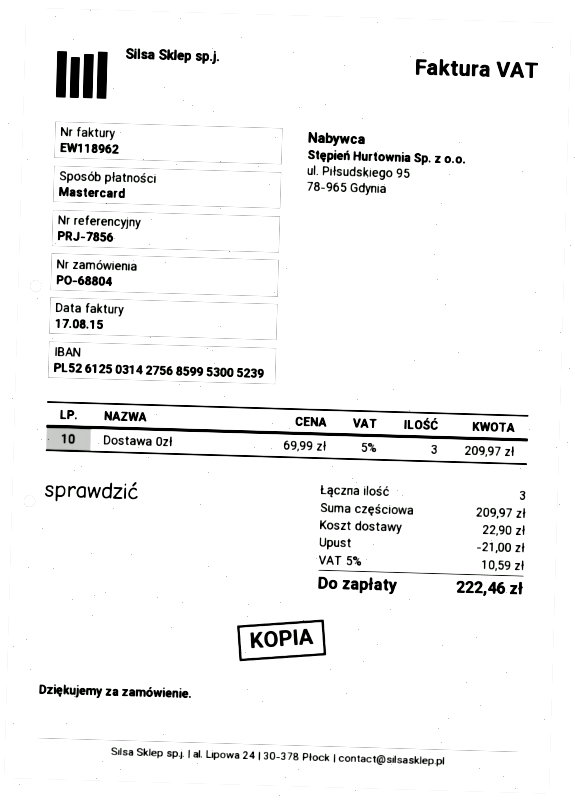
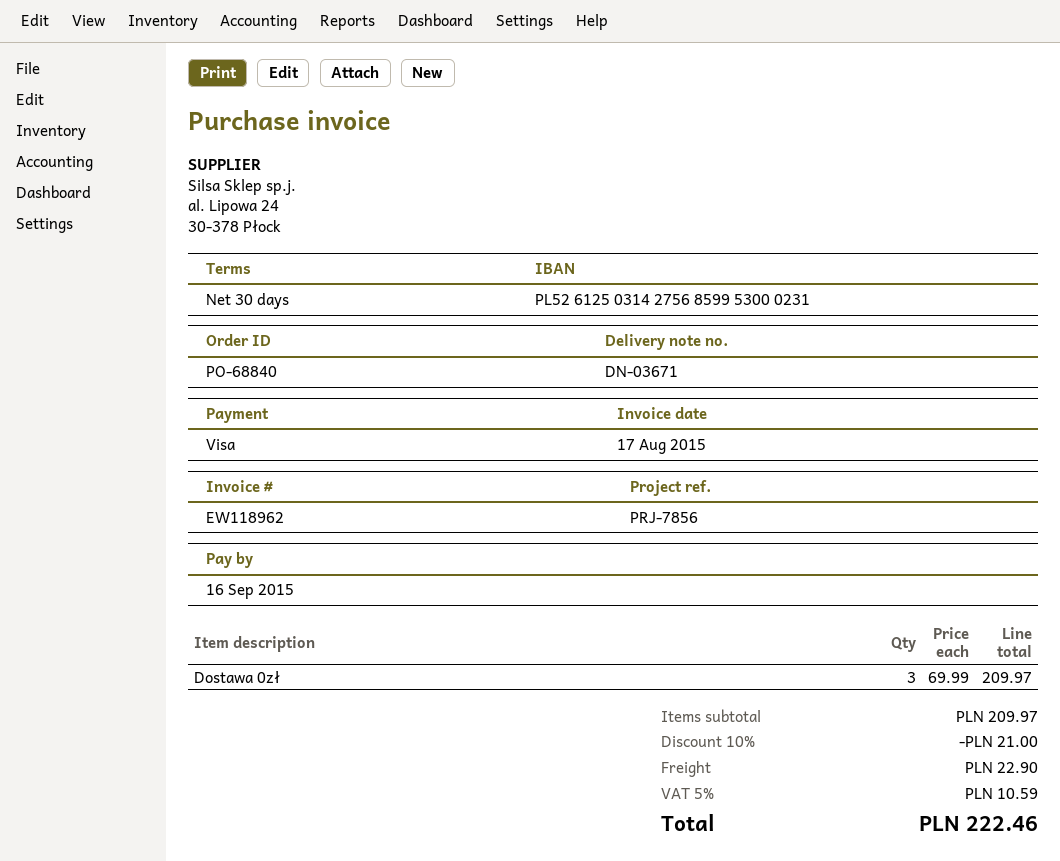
order number: PO-68804 -> PO-68840
payment method: Mastercard -> Visa
bank account: PL52612503142756859953005239 -> PL52612503142756859953000231

